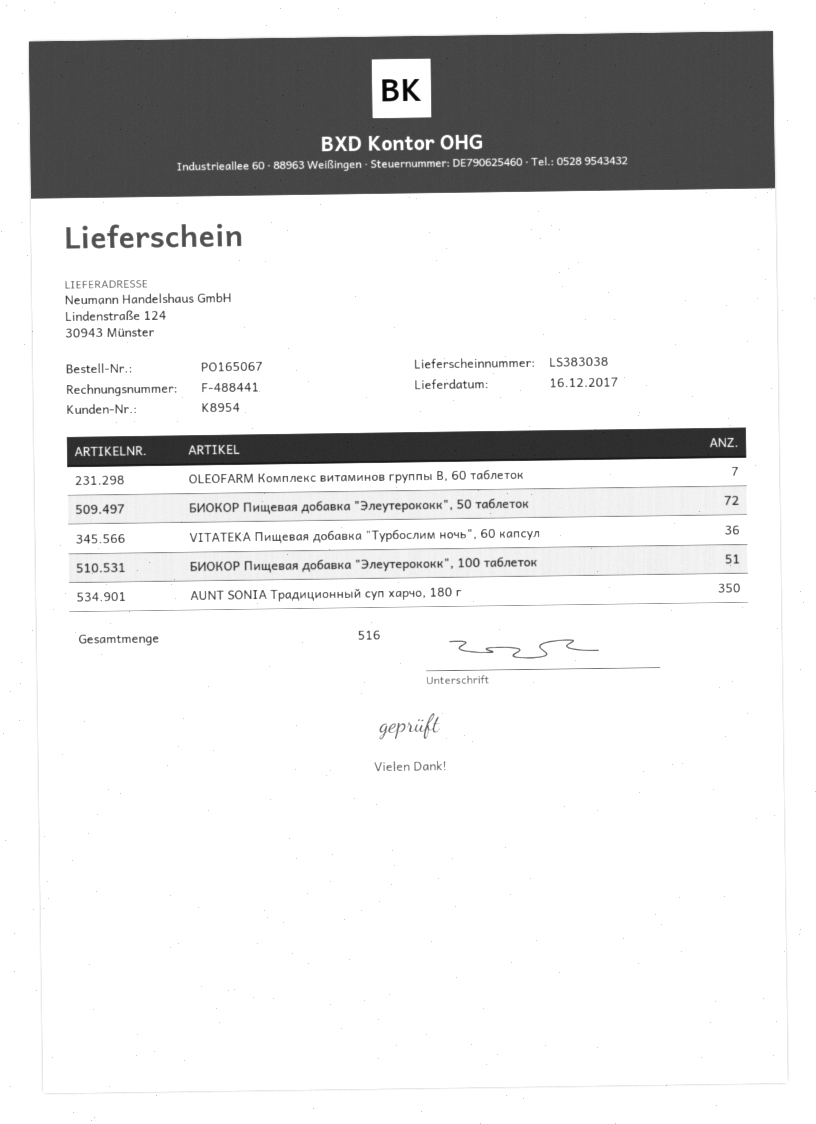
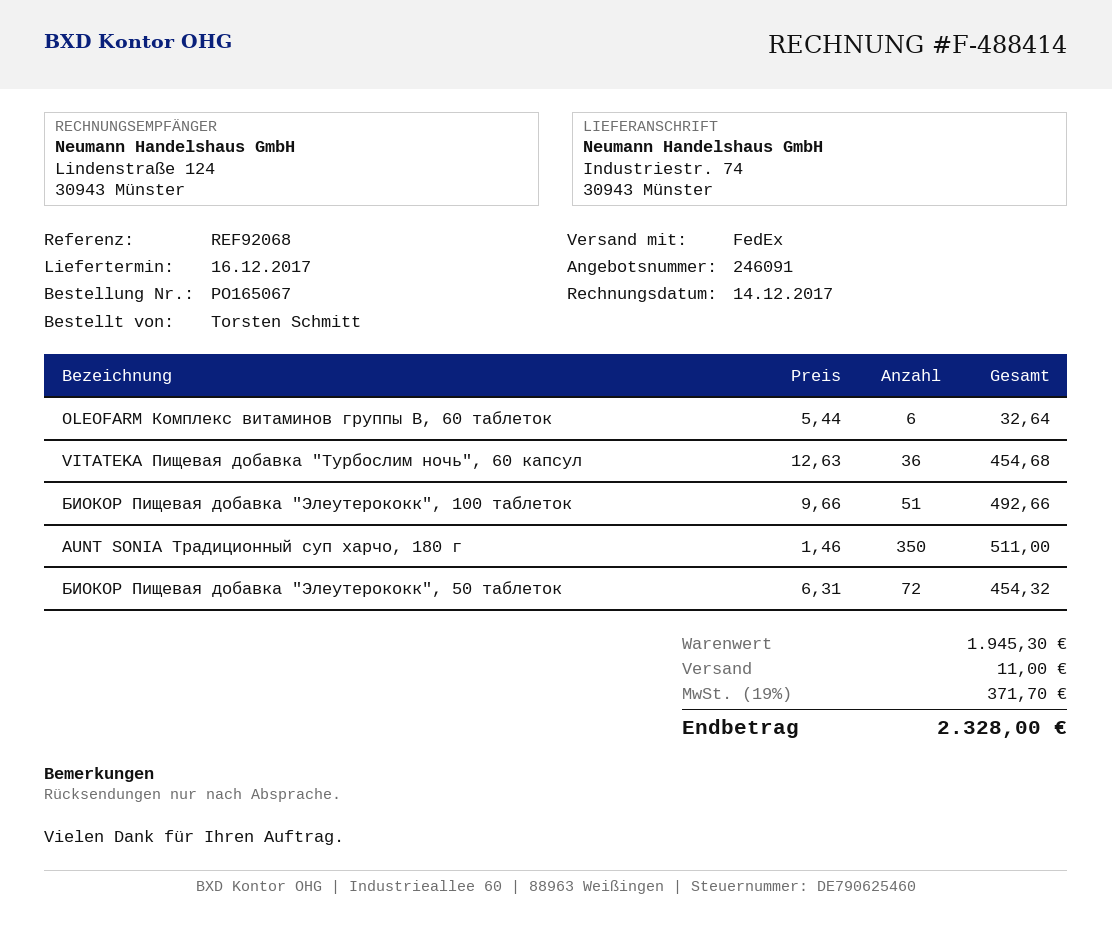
invoice number: F-488441 -> F-488414
ship to: Lindenstraße 124, 30943 Münster -> Industriestr. 74, 30943 Münster
OLEOFARM Комплекс витаминов группы B, 60 таблеток: 7 -> 6

